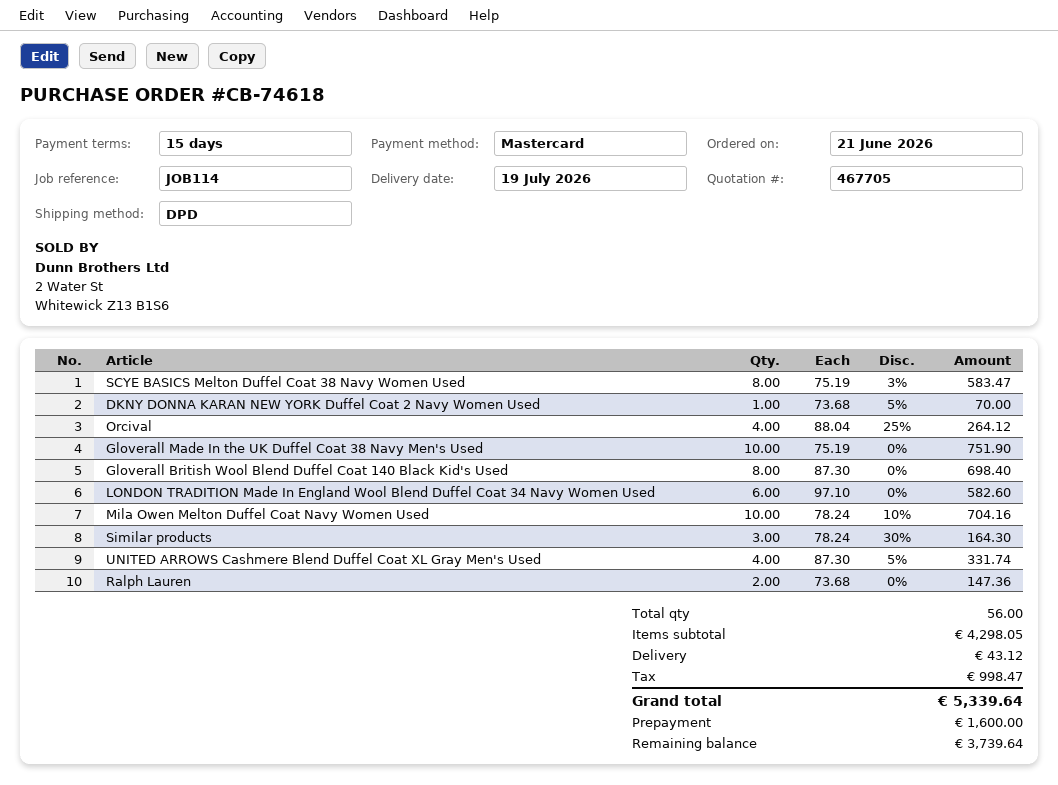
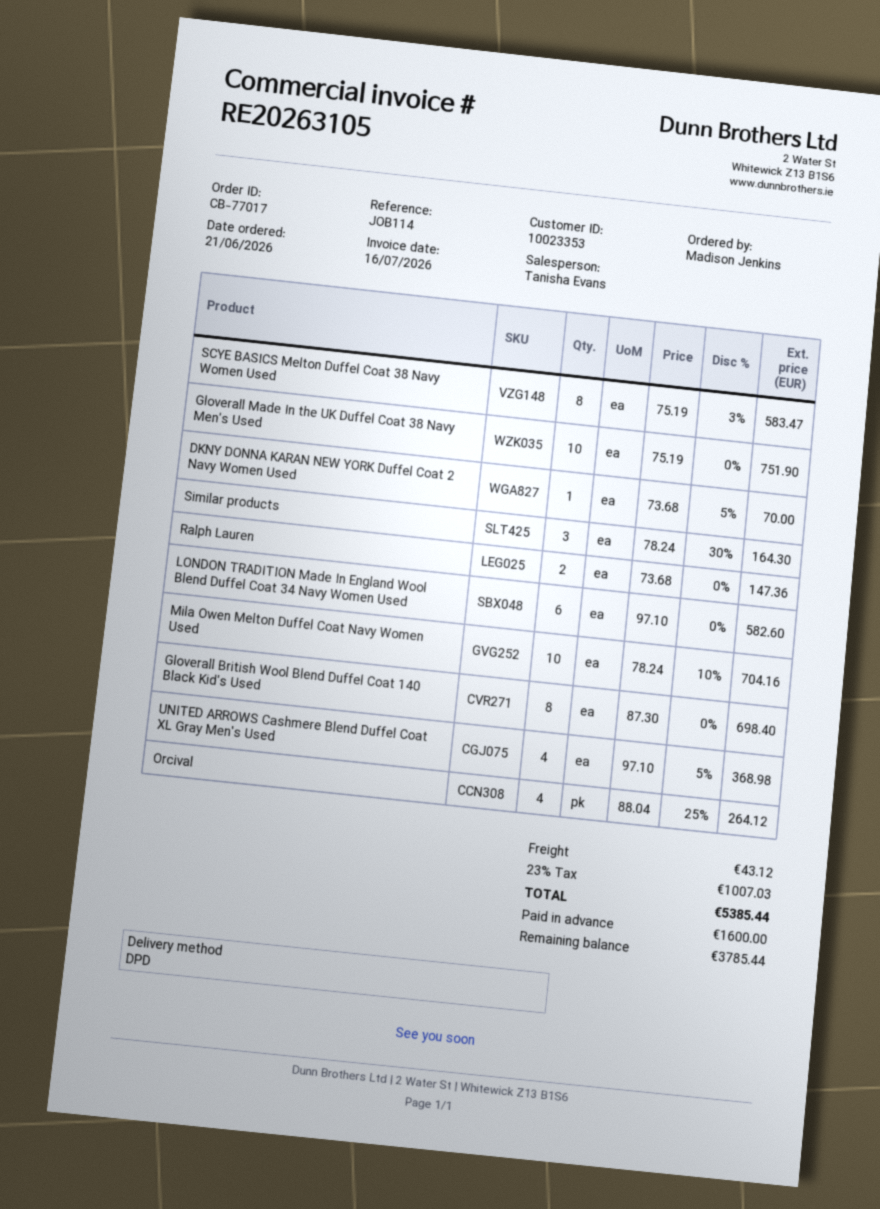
order number: CB-74618 -> CB-77017
UNITED ARROWS Cashmere Blend Duffel Coat XL Gray Men's Used: 4 x 87.30 - 5% = 331.74 -> 4 x 97.10 - 5% = 368.98
tax: 998.47 -> 1007.03
total: 5339.64 -> 5385.44
balance: 3739.64 -> 3785.44

